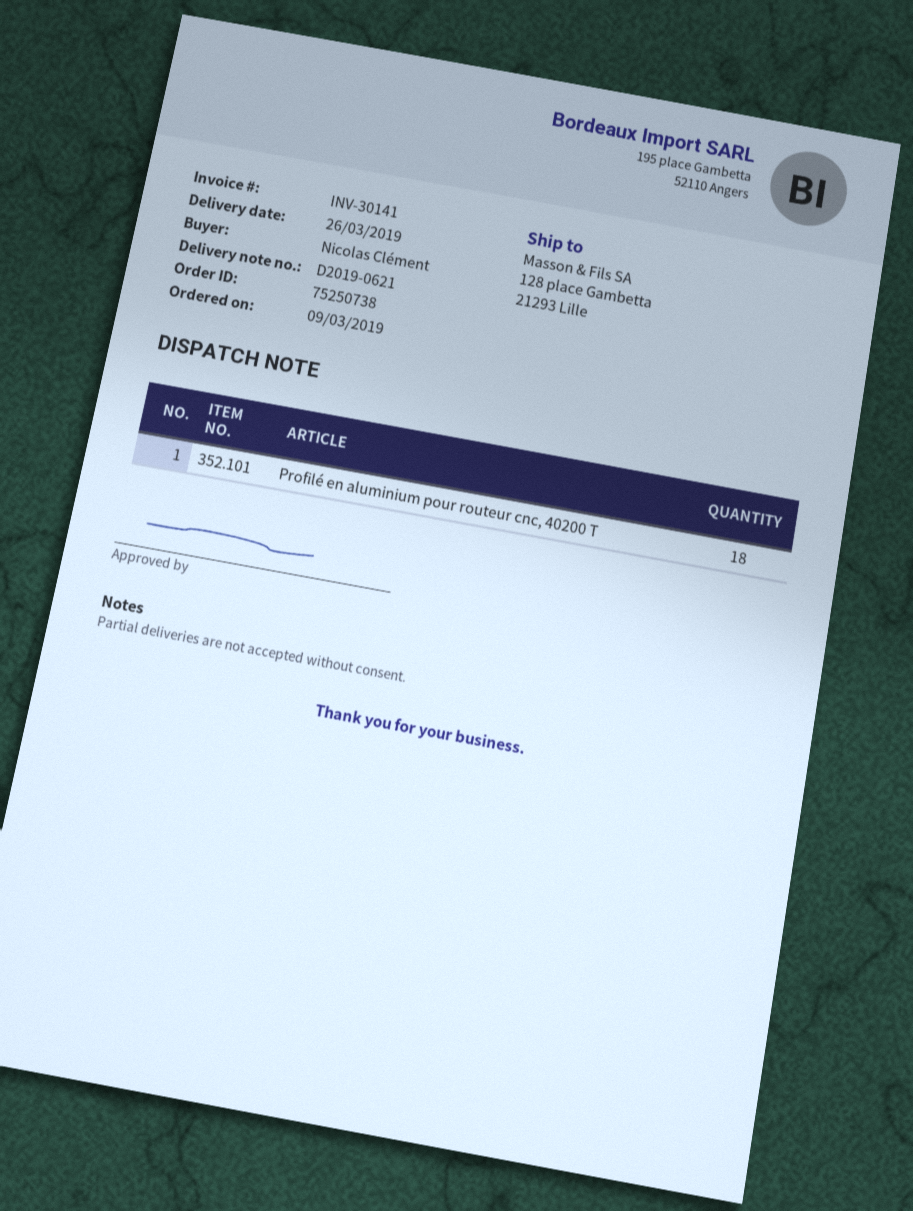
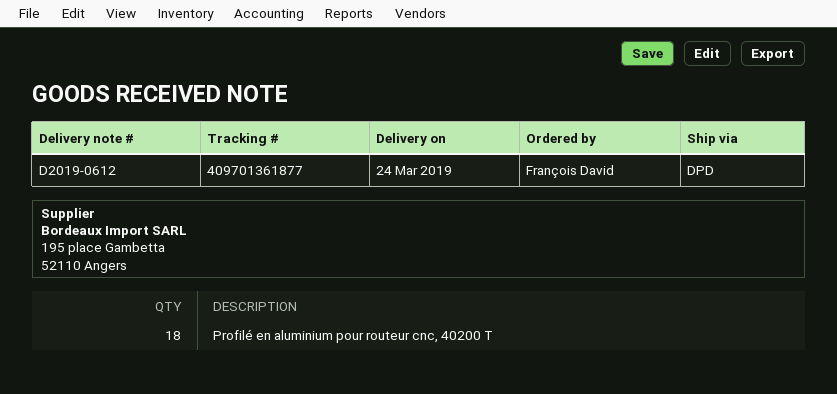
delivery note number: D2019-0621 -> D2019-0612
delivery date: 2019-03-26 -> 2019-03-24
ordered by: Nicolas Clément -> François David

